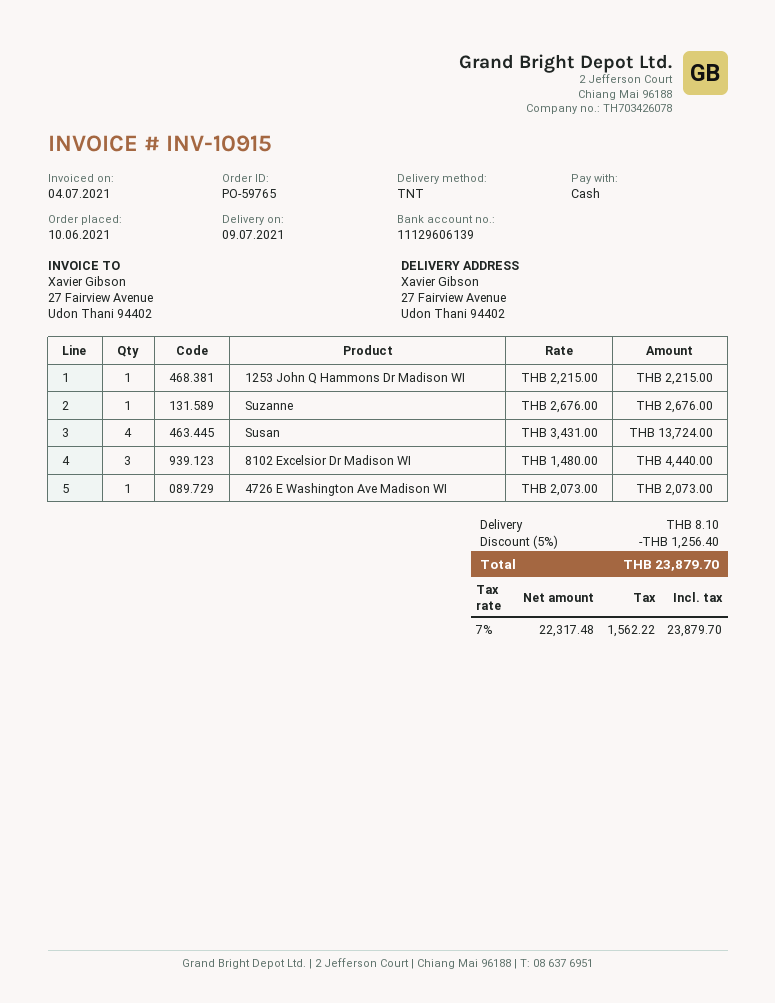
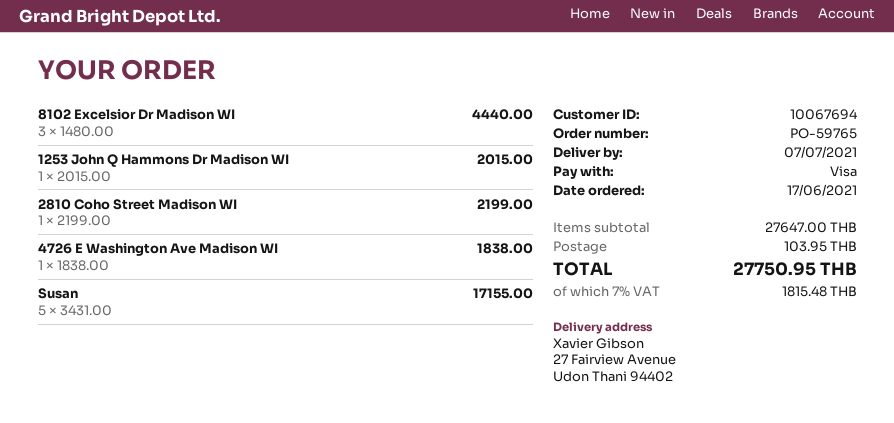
order date: 2021-06-10 -> 2021-06-17
delivery date: 2021-07-09 -> 2021-07-07
payment method: cash -> Visa
1253 John Q Hammons Dr Madison WI: 1 x 2215.00 = 2215.00 -> 1 x 2015.00 = 2015.00
Suzanne: 1 x 2676.00 = 2676.00 -> none
Susan: 4 x 3431.00 = 13724.00 -> 5 x 3431.00 = 17155.00
4726 E Washington Ave Madison WI: 1 x 2073.00 = 2073.00 -> 1 x 1838.00 = 1838.00
2810 Coho Street Madison WI: none -> 1 x 2199.00 = 2199.00
discount: 5% = 1256.40 -> none
shipping: 8.10 -> 103.95
tax: 7% = 1562.22 -> 7% = 1815.48
total: 23879.70 -> 27750.95

